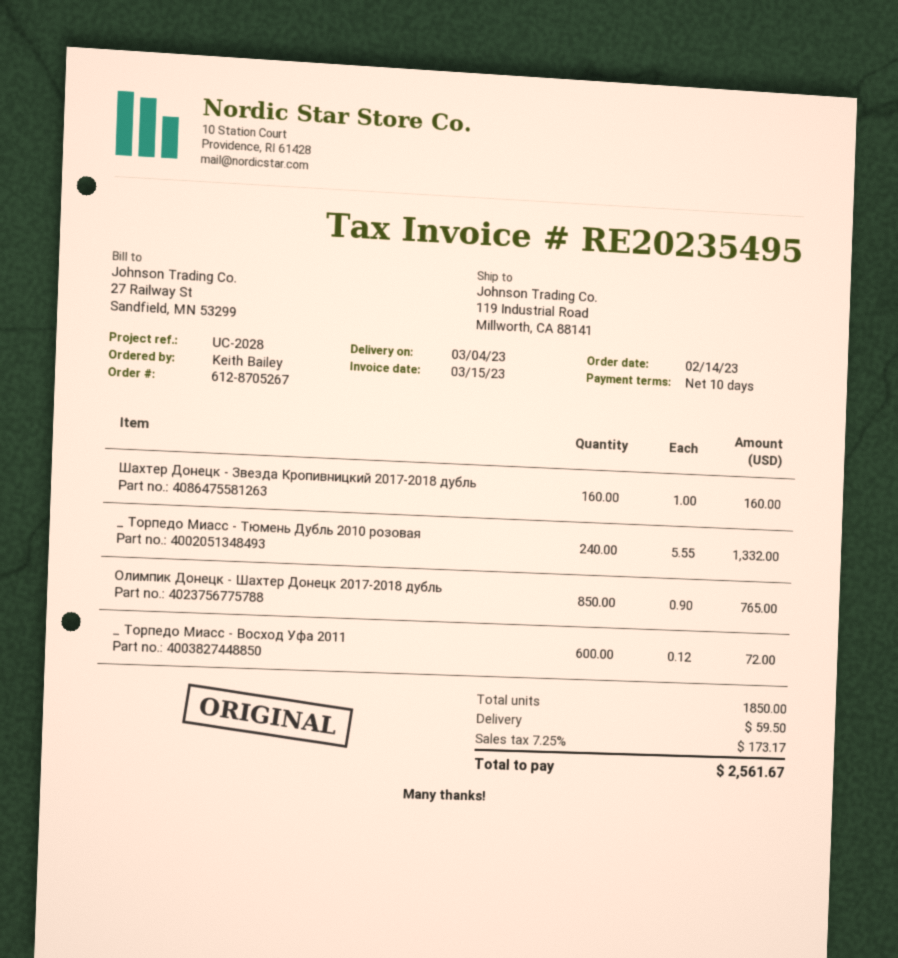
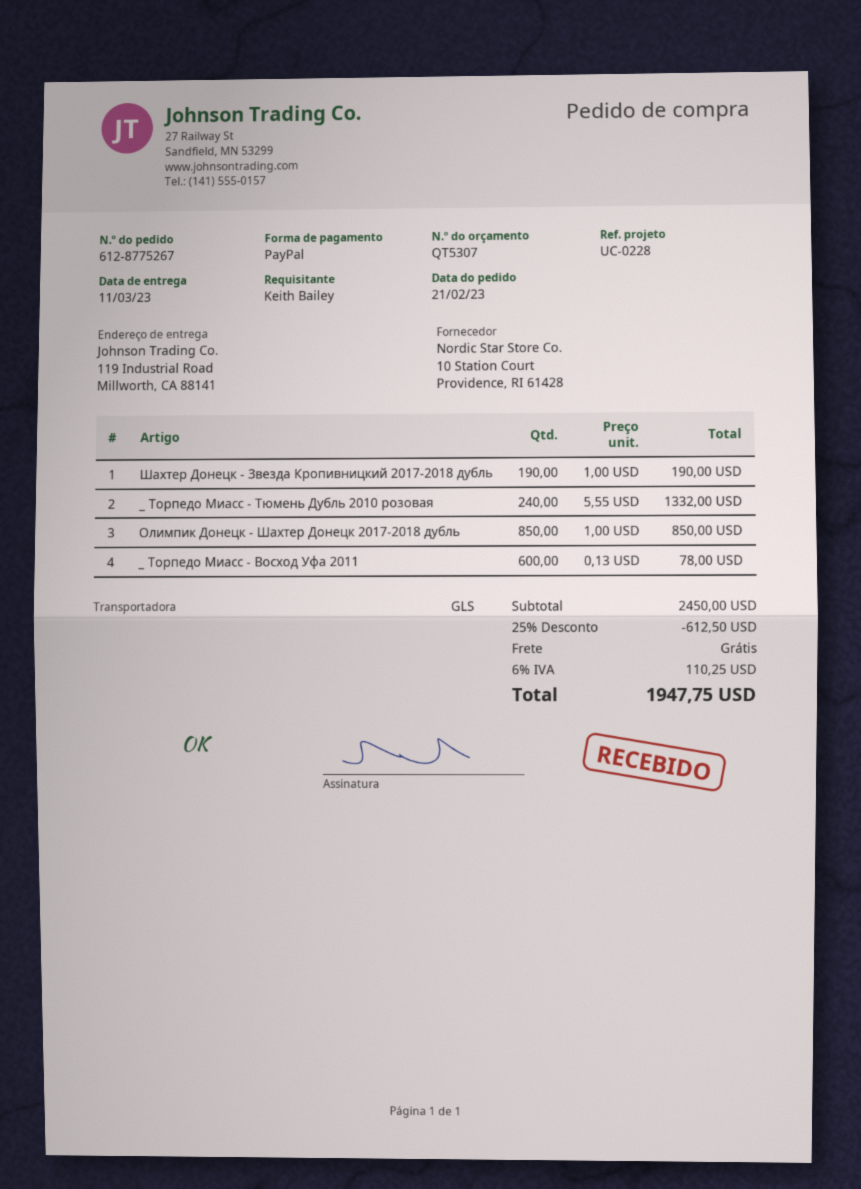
order number: 612-8705267 -> 612-8775267
order date: 2023-02-14 -> 2023-02-21
delivery date: 2023-03-04 -> 2023-03-11
reference: UC-2028 -> UC-0228
Шахтер Донецк - Звезда Кропивницкий 2017-2018 дубль: 160 x 1.00 = 160.00 -> 190 x 1.00 = 190.00
Олимпик Донецк - Шахтер Донецк 2017-2018 дубль: 850 x 0.90 = 765.00 -> 850 x 1.00 = 850.00
_ Торпедо Миасс - Восход Уфа 2011: 600 x 0.12 = 72.00 -> 600 x 0.13 = 78.00
discount: none -> 25% = 612.50
shipping: 59.50 -> 0.00
tax: 7.25% = 173.17 -> 6% = 110.25
total: 2561.67 -> 1947.75

